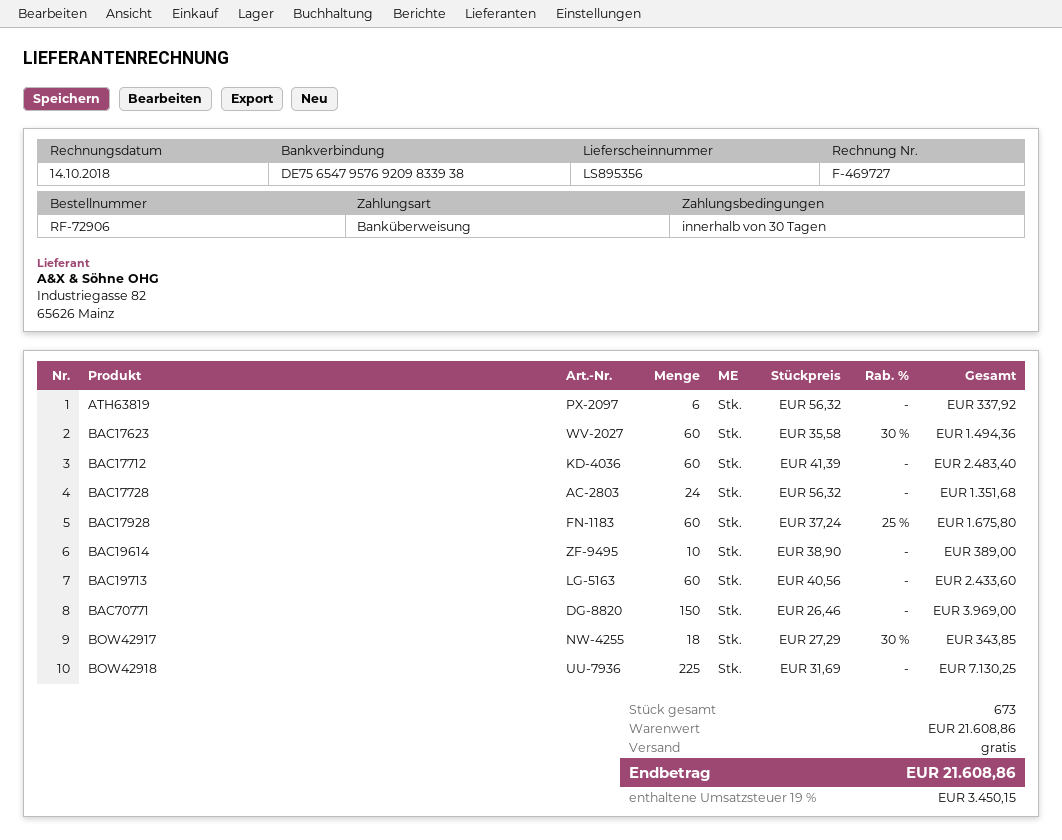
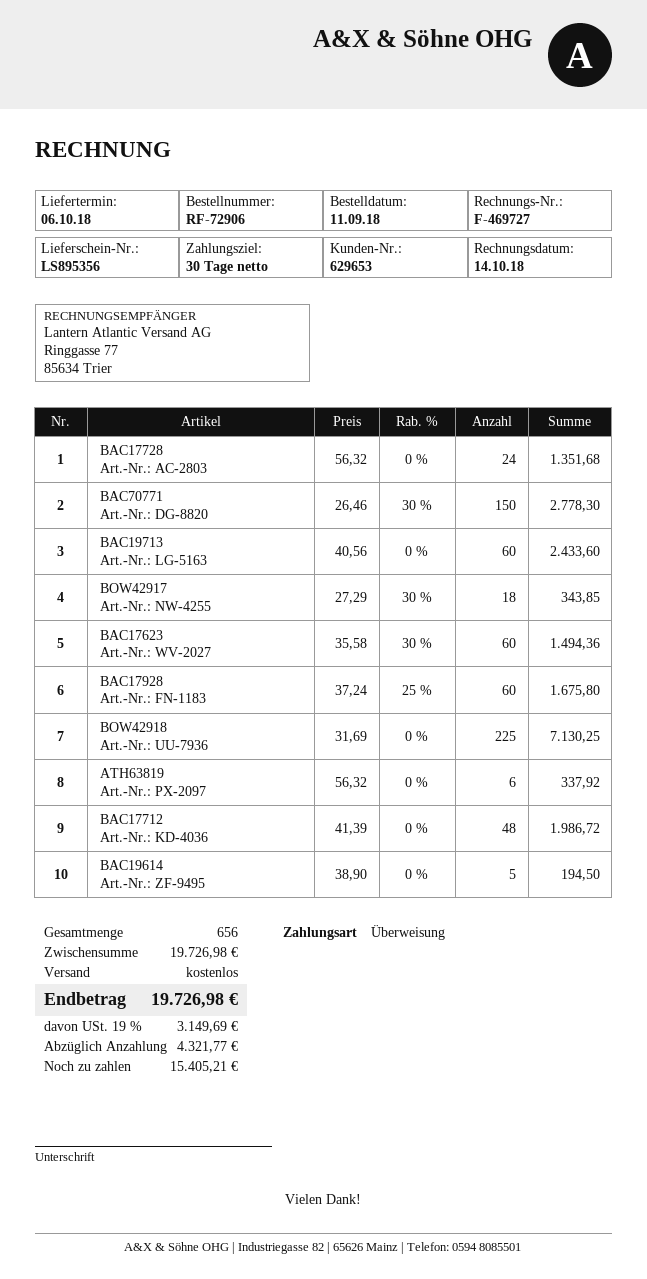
BAC17712: 60 x 41.39 = 2483.40 -> 48 x 41.39 = 1986.72
BAC19614: 10 x 38.90 = 389.00 -> 5 x 38.90 = 194.50
BAC70771: 150 x 26.46 = 3969.00 -> 150 x 26.46 - 30% = 2778.30
total quantity: 673 -> 656
subtotal: 21608.86 -> 19726.98
tax: 19% = 3450.15 -> 19% = 3149.69
total: 21608.86 -> 19726.98

